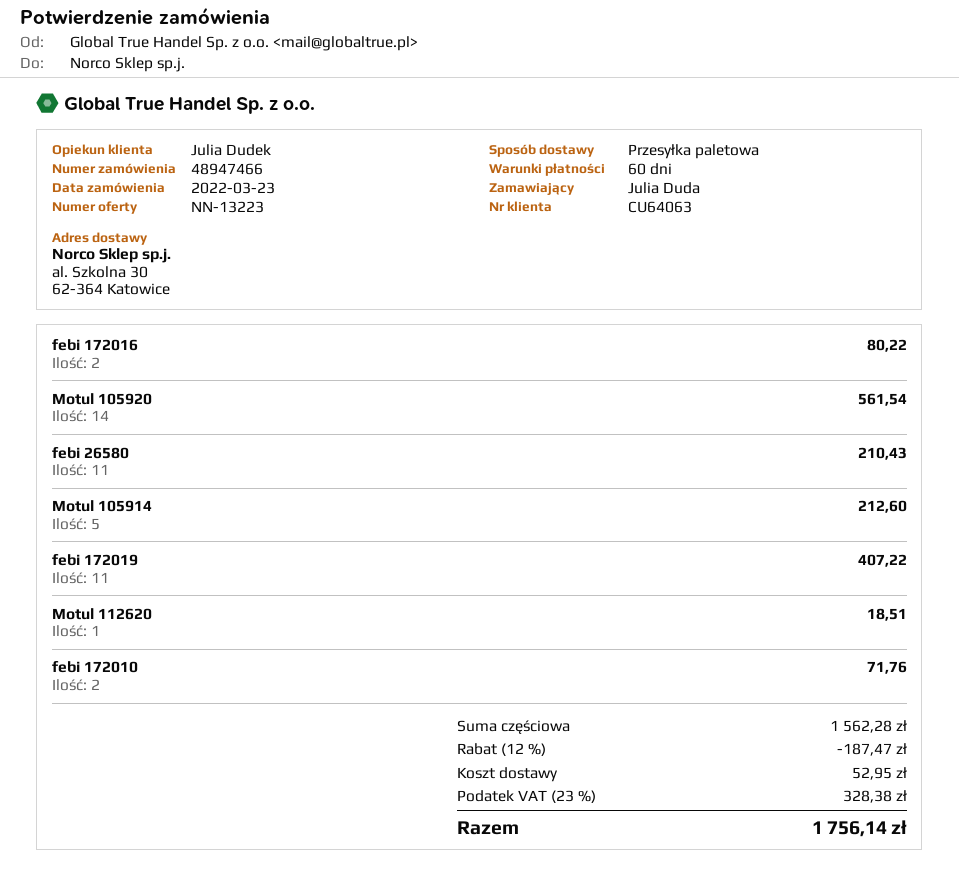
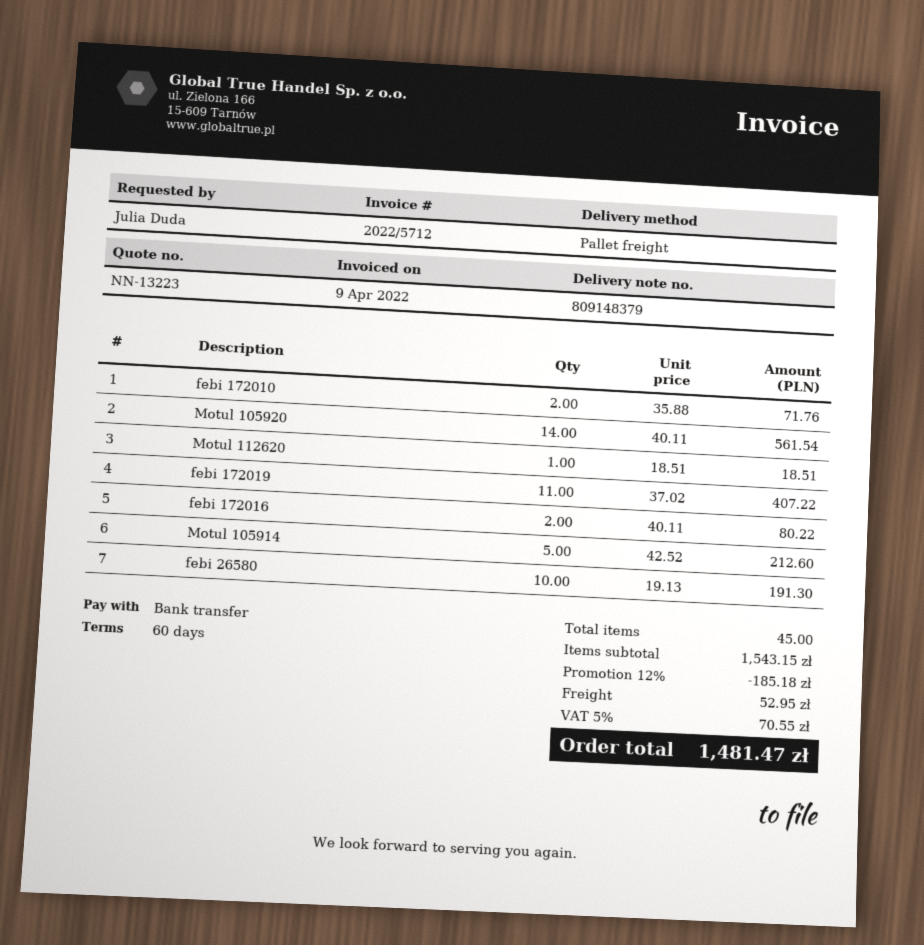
febi 26580: 11 for 210.43 -> 10 for 191.30
subtotal: 1562.28 -> 1543.15
discount: 12% = 187.47 -> 12% = 185.18
tax: 23% = 328.38 -> 5% = 70.55
total: 1756.14 -> 1481.47

